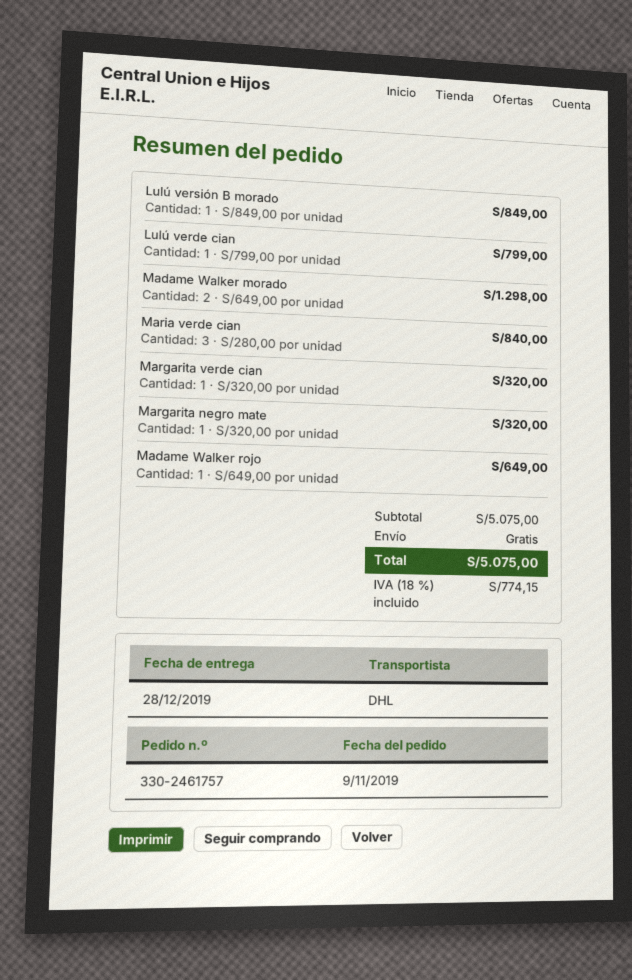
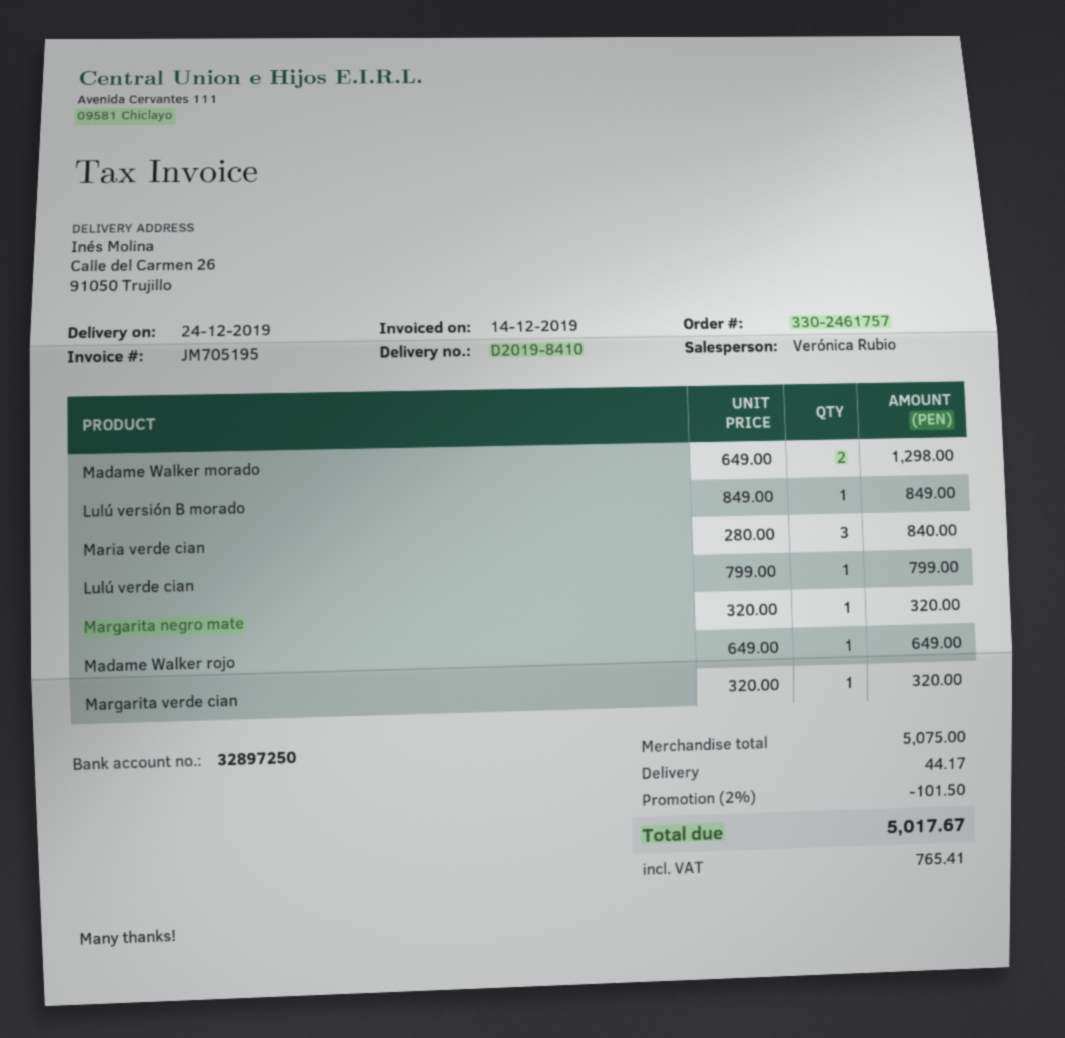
delivery date: 2019-12-28 -> 2019-12-24
discount: none -> 2% = 101.50
shipping: 0.00 -> 44.17
tax: 774.15 -> 765.41
total: 5075.00 -> 5017.67

